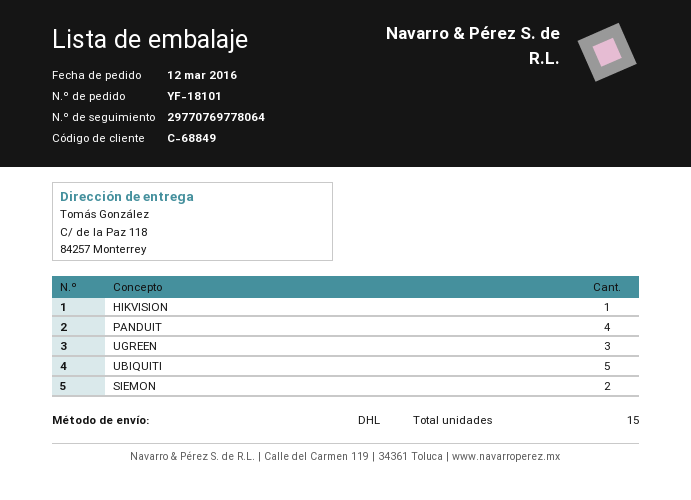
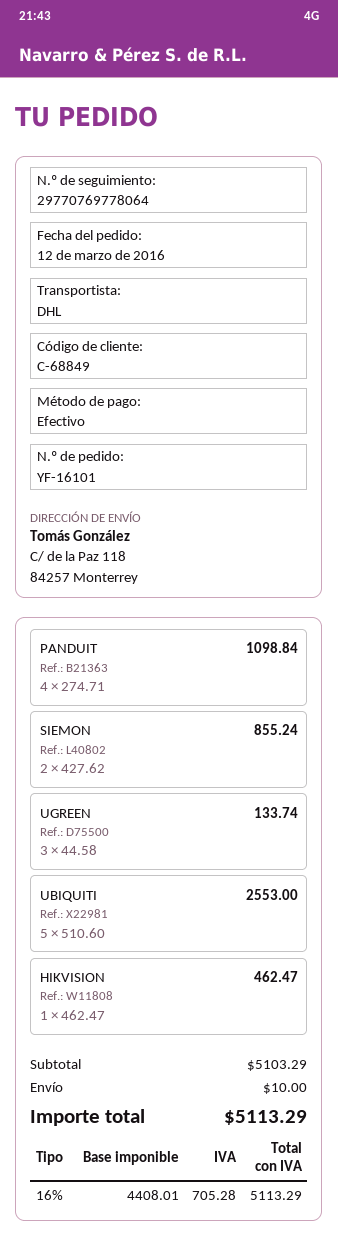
order number: YF-18101 -> YF-16101

